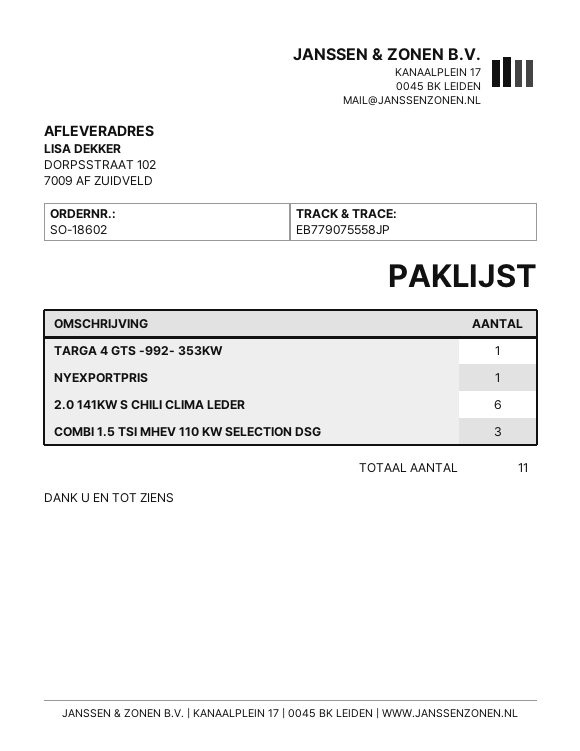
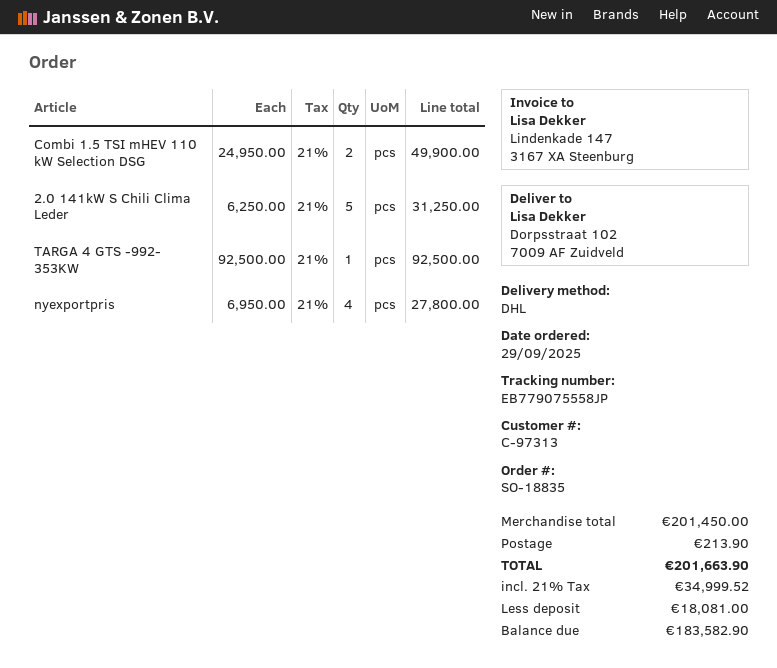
order number: SO-18602 -> SO-18835
NYEXPORTPRIS: 1 -> 4
2.0 141KW S CHILI CLIMA LEDER: 6 -> 5
COMBI 1.5 TSI MHEV 110 KW SELECTION DSG: 3 -> 2

